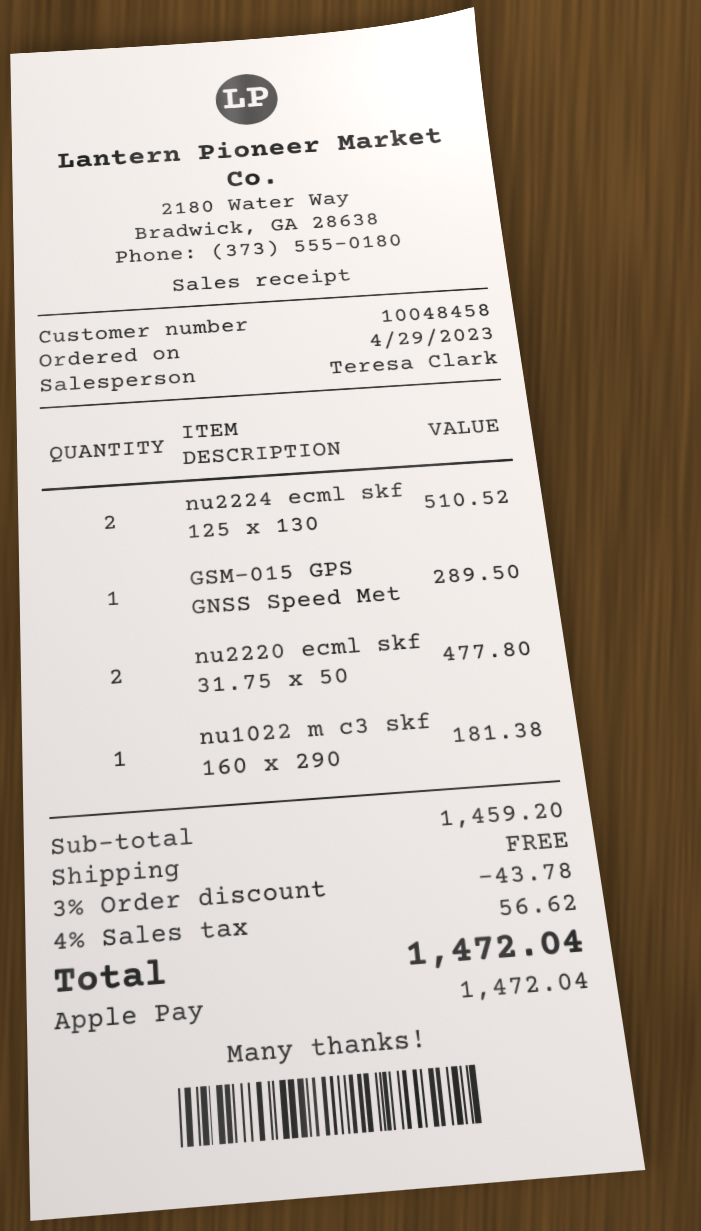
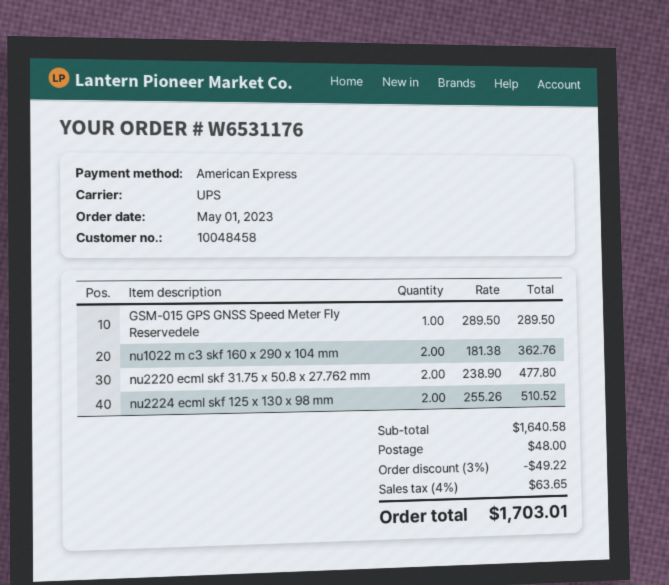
order date: 2023-04-29 -> 2023-05-01
payment method: Apple Pay -> American Express
nu1022 m c3 skf 160 x 290: 1 for 181.38 -> 2 for 362.76
subtotal: 1459.20 -> 1640.58
discount: 3% = 43.78 -> 3% = 49.22
shipping: 0.00 -> 48.00
tax: 4% = 56.62 -> 4% = 63.65
total: 1472.04 -> 1703.01

